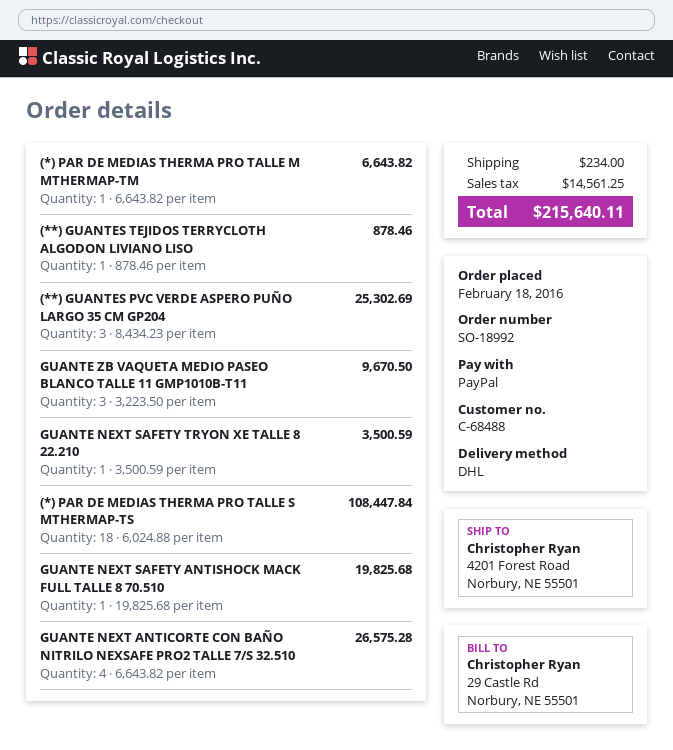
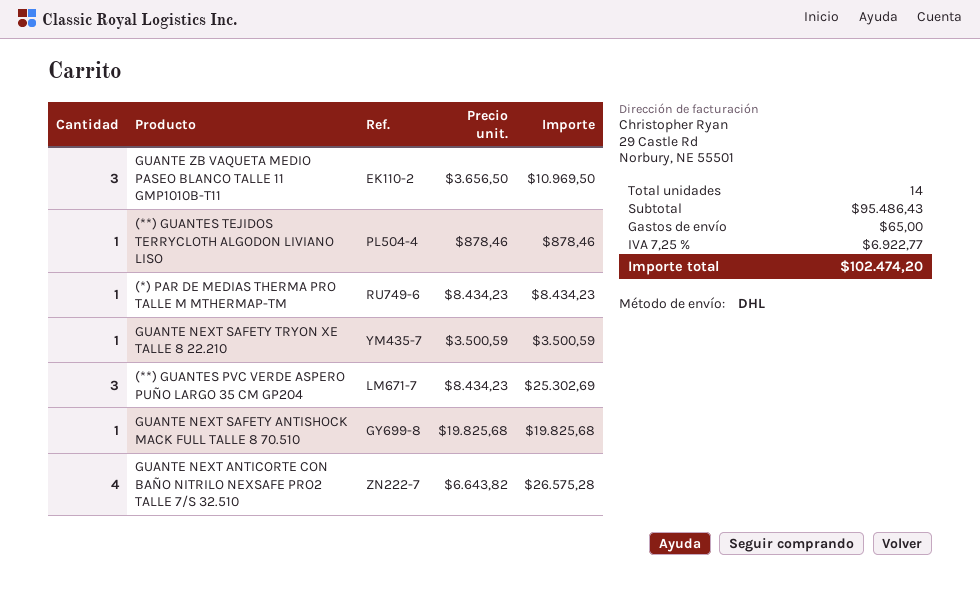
(*) PAR DE MEDIAS THERMA PRO TALLE M MTHERMAP-TM: 1 x 6643.82 = 6643.82 -> 1 x 8434.23 = 8434.23
GUANTE ZB VAQUETA MEDIO PASEO BLANCO TALLE 11 GMP1010B-T11: 3 x 3223.50 = 9670.50 -> 3 x 3656.50 = 10969.50
(*) PAR DE MEDIAS THERMA PRO TALLE S MTHERMAP-TS: 18 x 6024.88 = 108447.84 -> none
shipping: 234.00 -> 65.00
tax: 14561.25 -> 6922.77
total: 215640.11 -> 102474.20

